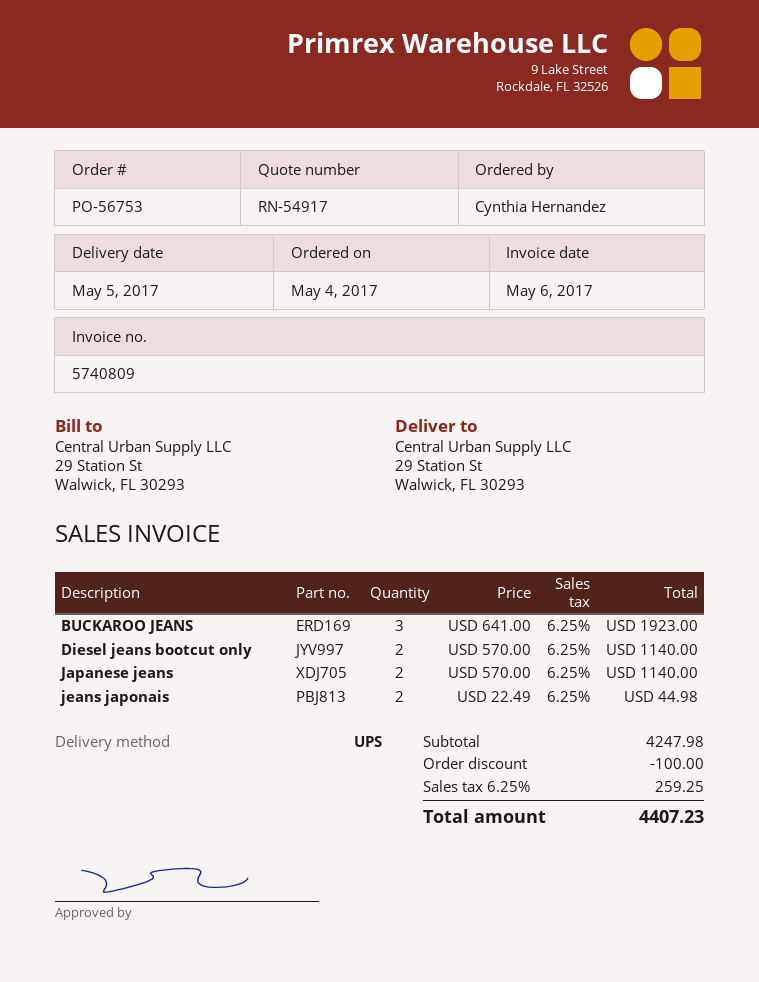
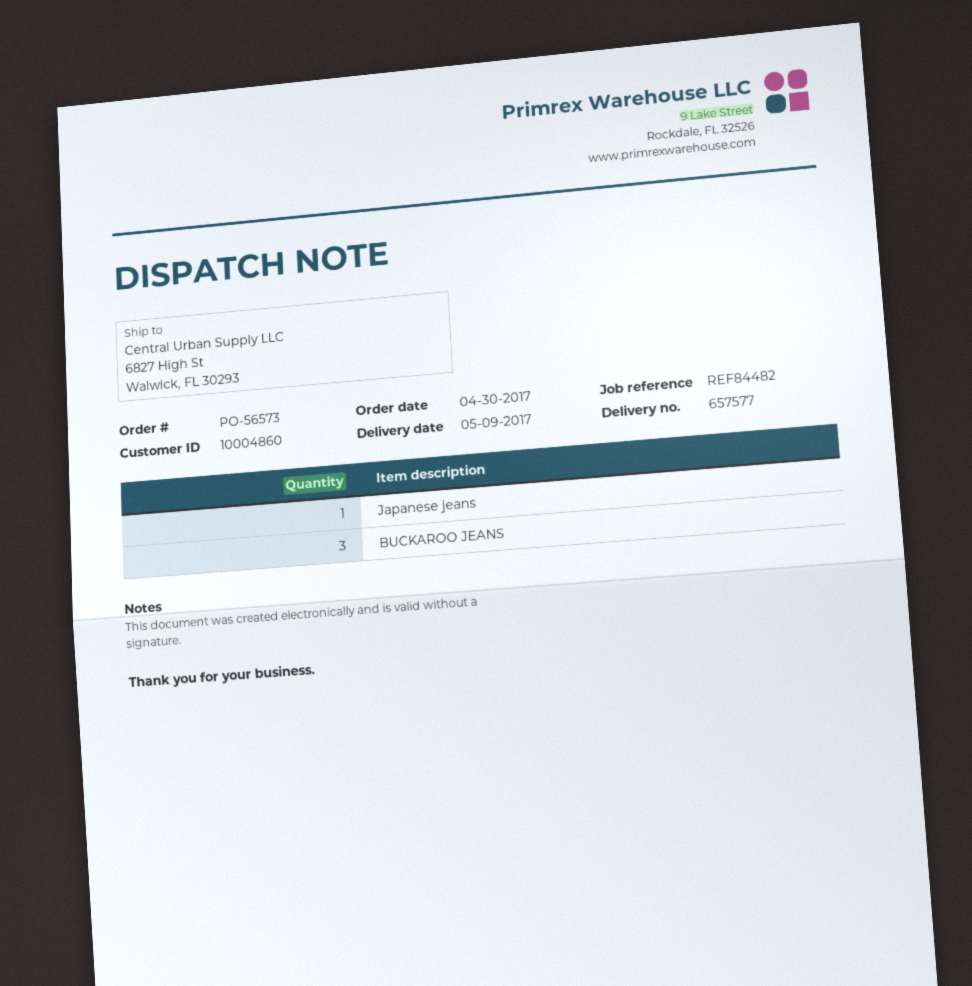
order number: PO-56753 -> PO-56573
order date: 2017-05-04 -> 2017-04-30
delivery date: 2017-05-05 -> 2017-05-09
ship to: 29 Station St, Walwick, FL 30293 -> 6827 High St, Walwick, FL 30293
Diesel jeans bootcut only: 2 -> none
Japanese jeans: 2 -> 1
jeans japonais: 2 -> none

